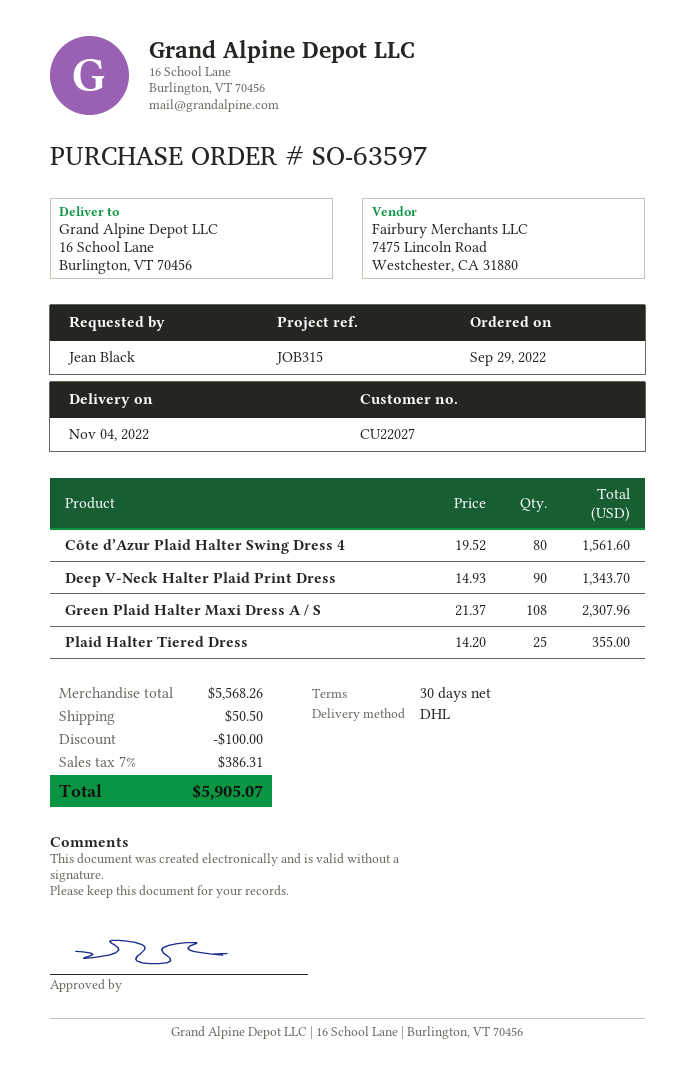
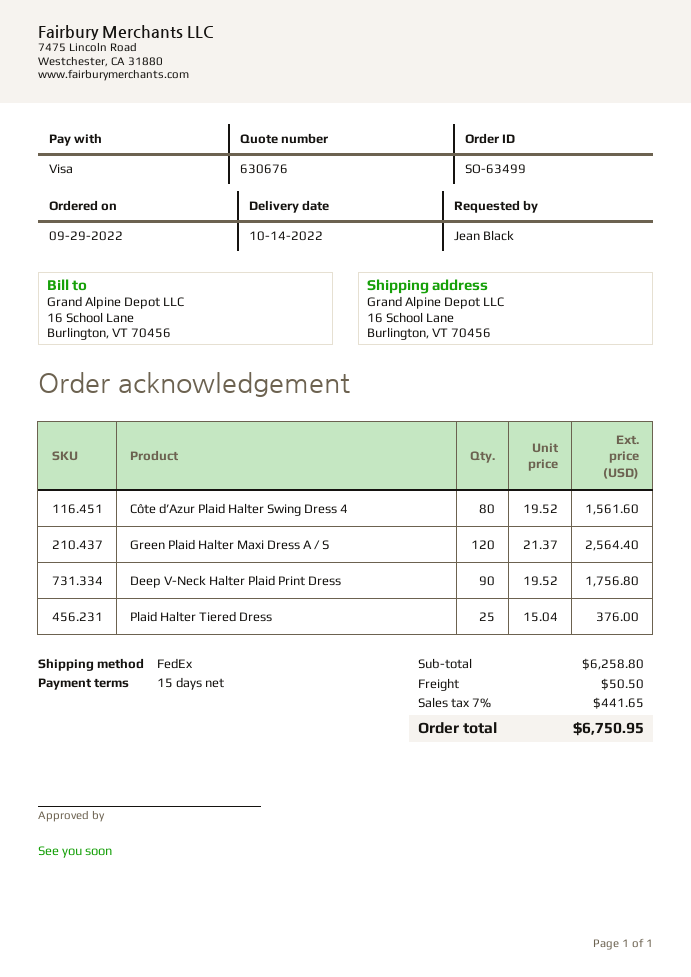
order number: SO-63597 -> SO-63499
delivery date: 2022-11-04 -> 2022-10-14
payment terms: 30 days -> 15 days
shipping method: DHL -> FedEx
Deep V-Neck Halter Plaid Print Dress: 90 x 14.93 = 1343.70 -> 90 x 19.52 = 1756.80
Green Plaid Halter Maxi Dress A / S: 108 x 21.37 = 2307.96 -> 120 x 21.37 = 2564.40
Plaid Halter Tiered Dress: 25 x 14.20 = 355.00 -> 25 x 15.04 = 376.00
subtotal: 5568.26 -> 6258.80
discount: 100.00 -> none
tax: 7% = 386.31 -> 7% = 441.65
total: 5905.07 -> 6750.95

